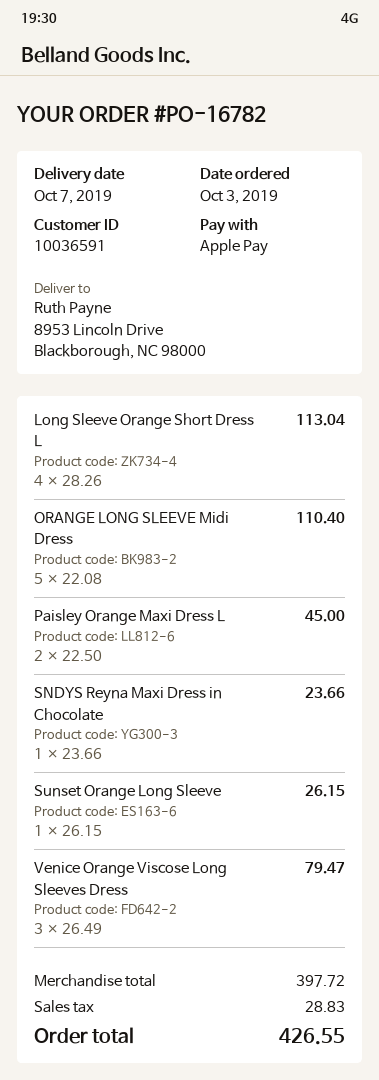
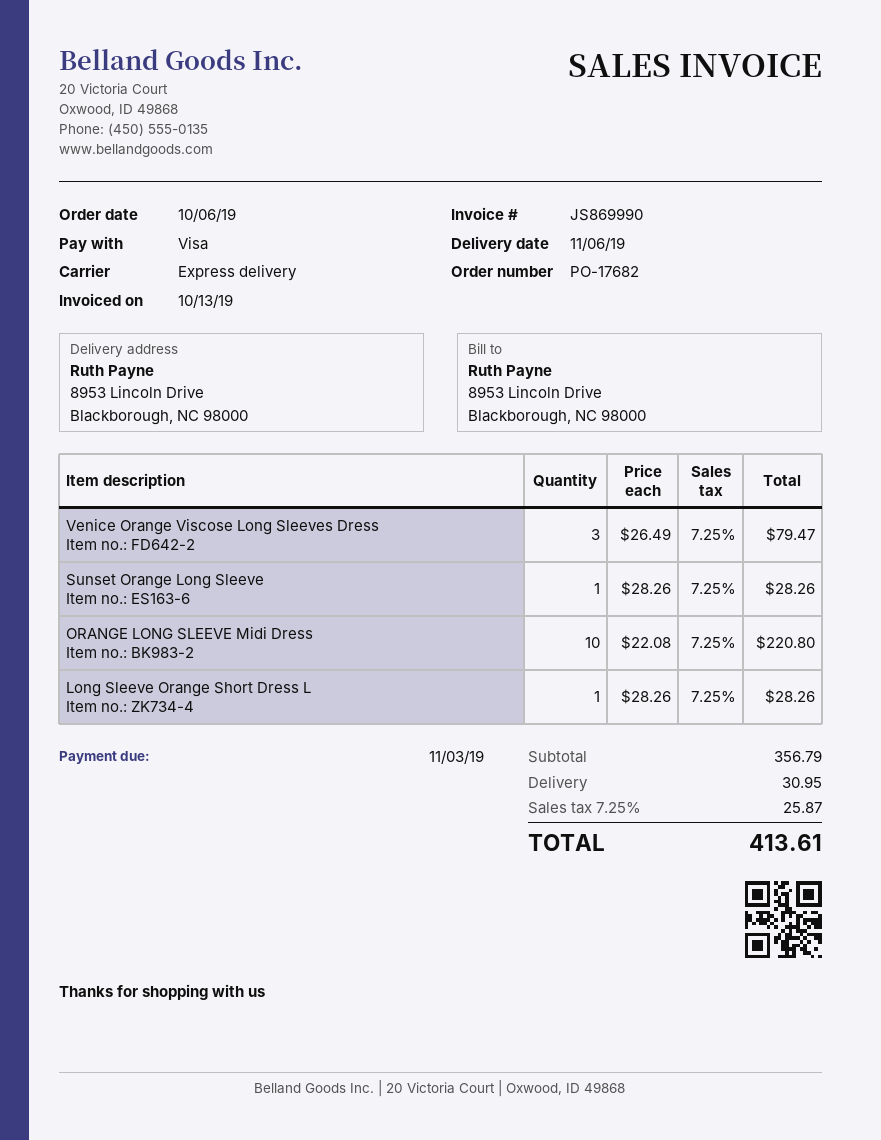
order number: PO-16782 -> PO-17682
order date: 2019-10-03 -> 2019-10-06
delivery date: 2019-10-07 -> 2019-11-06
payment method: Apple Pay -> Visa
Long Sleeve Orange Short Dress L: 4 x 28.26 = 113.04 -> 1 x 28.26 = 28.26
ORANGE LONG SLEEVE Midi Dress: 5 x 22.08 = 110.40 -> 10 x 22.08 = 220.80
Paisley Orange Maxi Dress L: 2 x 22.50 = 45.00 -> none
SNDYS Reyna Maxi Dress in Chocolate: 1 x 23.66 = 23.66 -> none
Sunset Orange Long Sleeve: 1 x 26.15 = 26.15 -> 1 x 28.26 = 28.26
subtotal: 397.72 -> 356.79
shipping: none -> 30.95
tax: 28.83 -> 25.87
total: 426.55 -> 413.61

